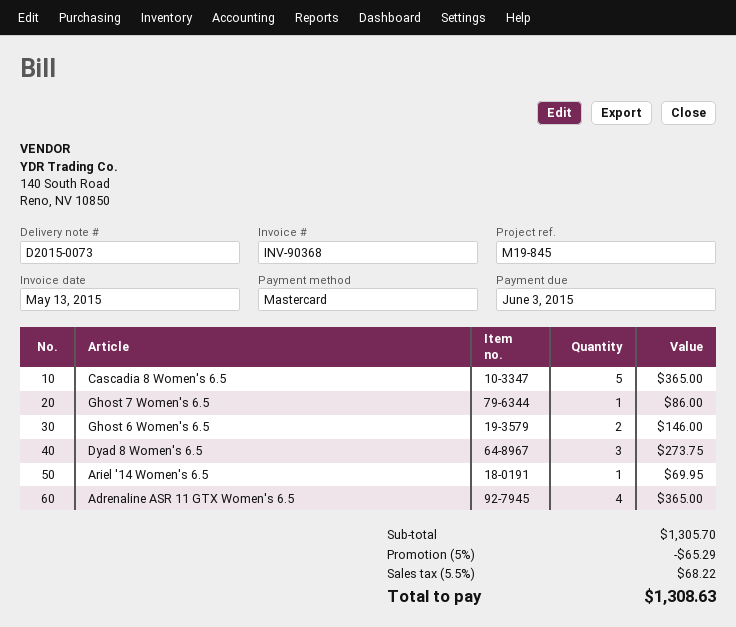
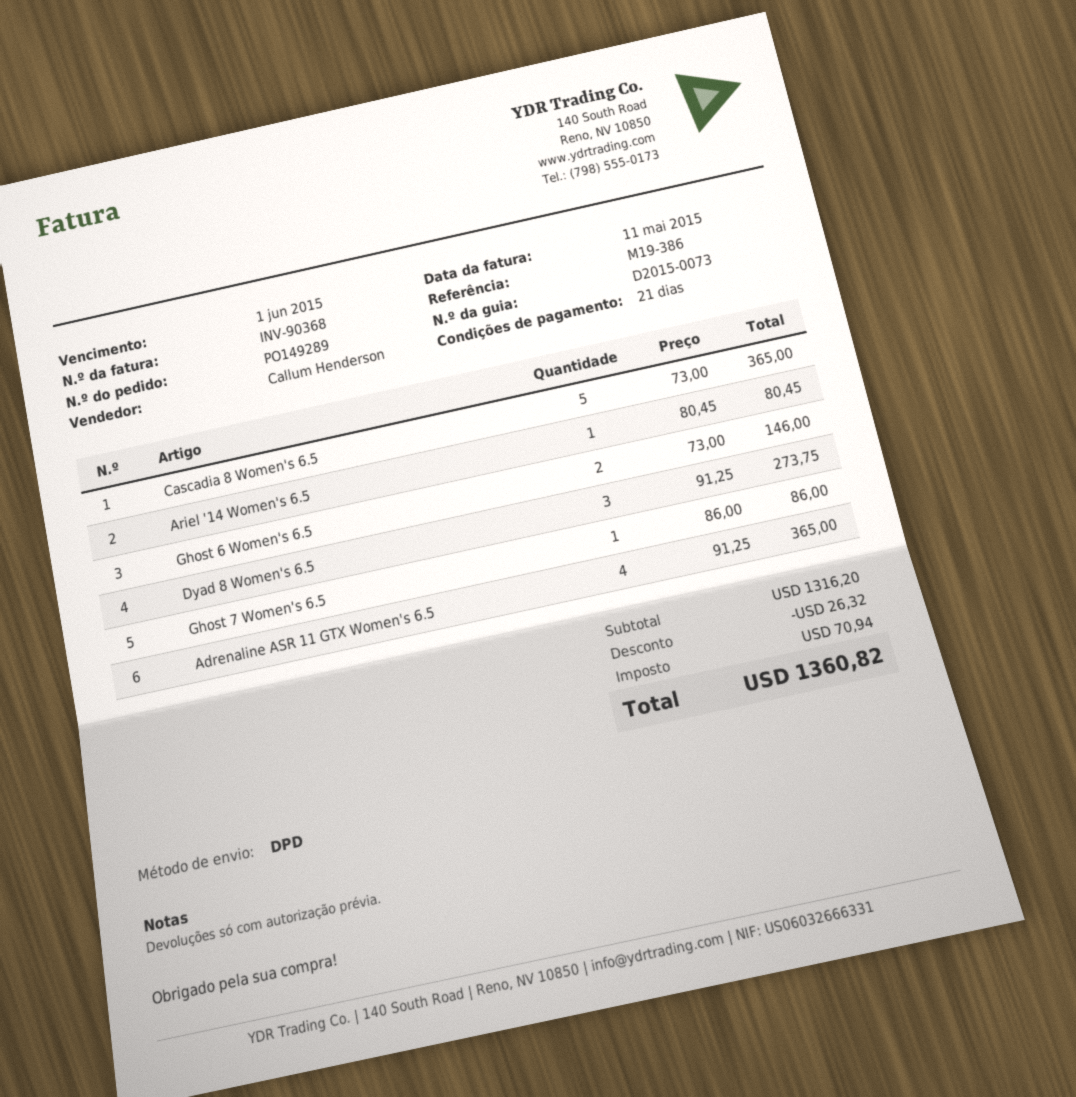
invoice date: 2015-05-13 -> 2015-05-11
due date: 2015-06-03 -> 2015-06-01
reference: M19-845 -> M19-386
Ariel '14 Women's 6.5: 1 for 69.95 -> 1 for 80.45
subtotal: 1305.70 -> 1316.20
discount: 65.29 -> 26.32
tax: 68.22 -> 70.94
total: 1308.63 -> 1360.82

